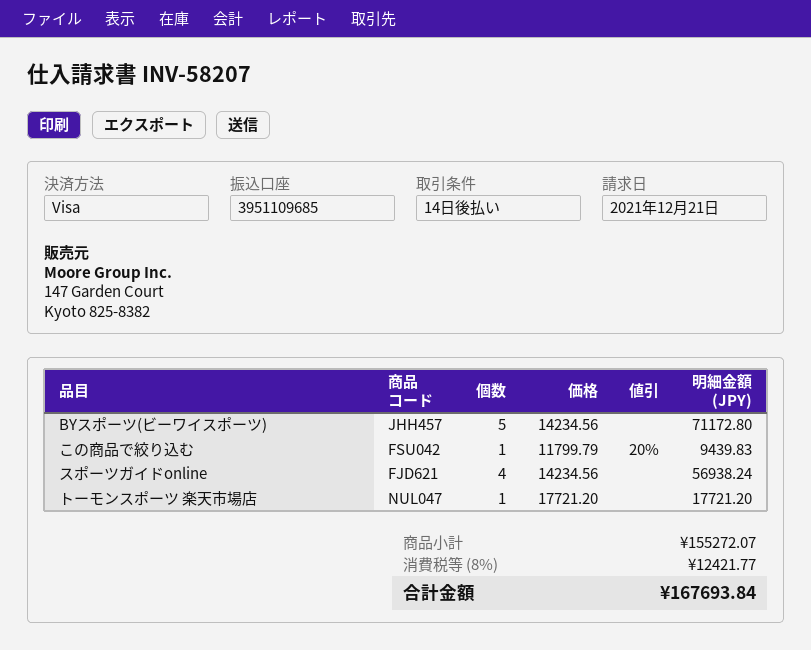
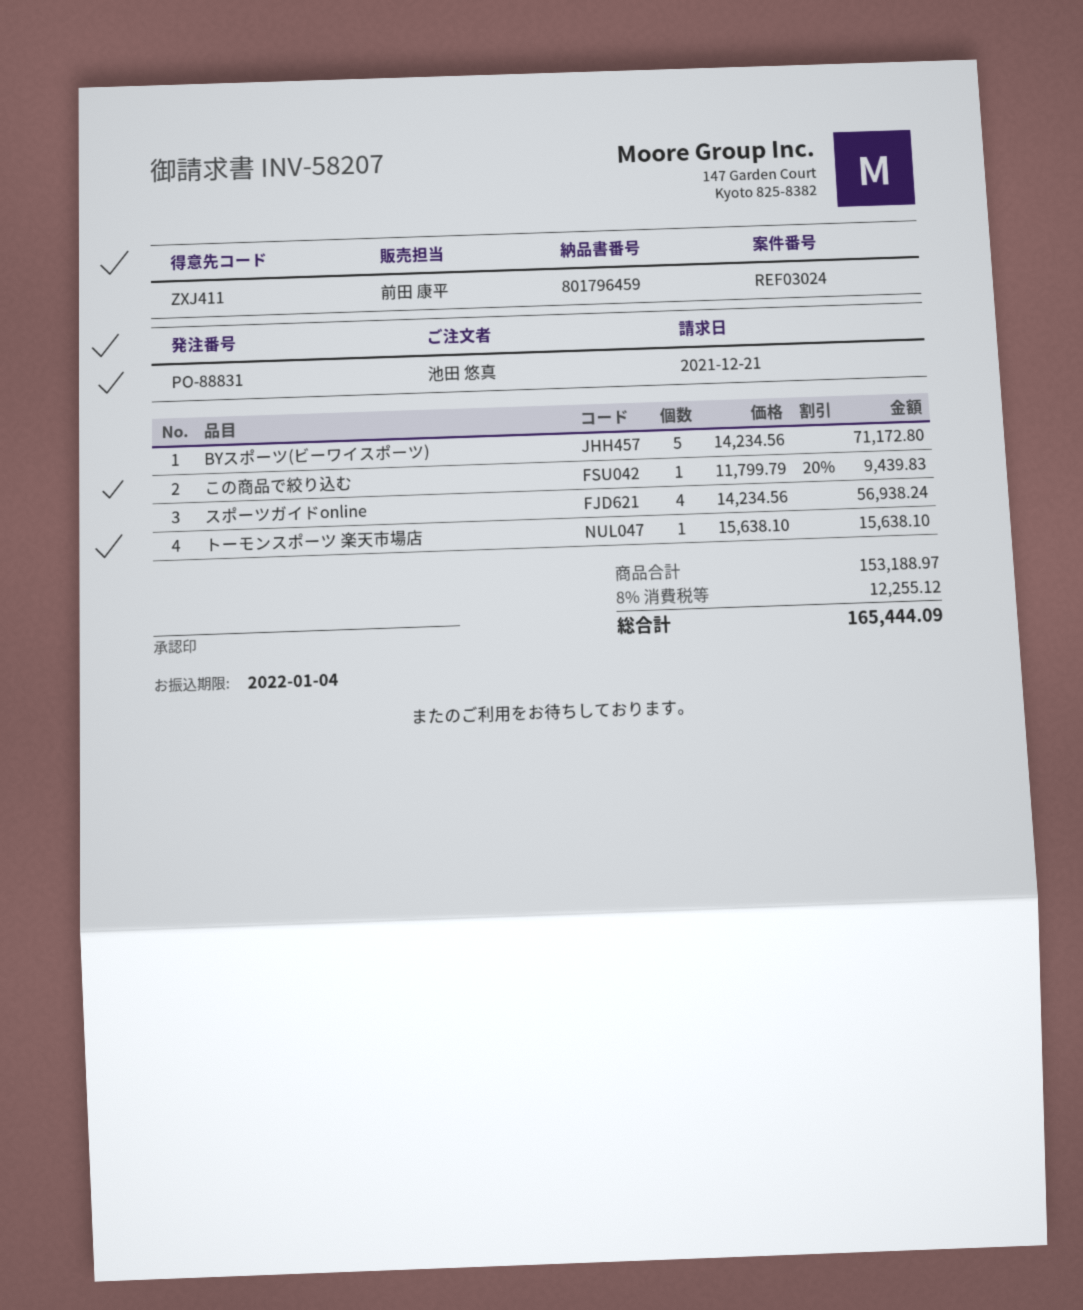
トーモンスポーツ 楽天市場店: 1 x 17721.20 = 17721.20 -> 1 x 15638.10 = 15638.10
subtotal: 155272.07 -> 153188.97
tax: 8% = 12421.77 -> 8% = 12255.12
total: 167693.84 -> 165444.09

